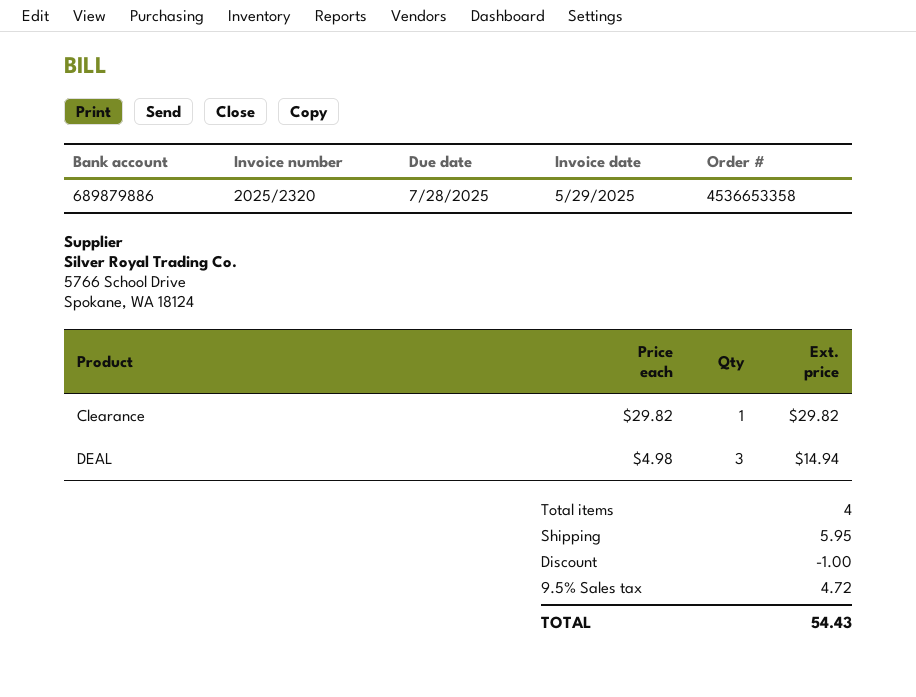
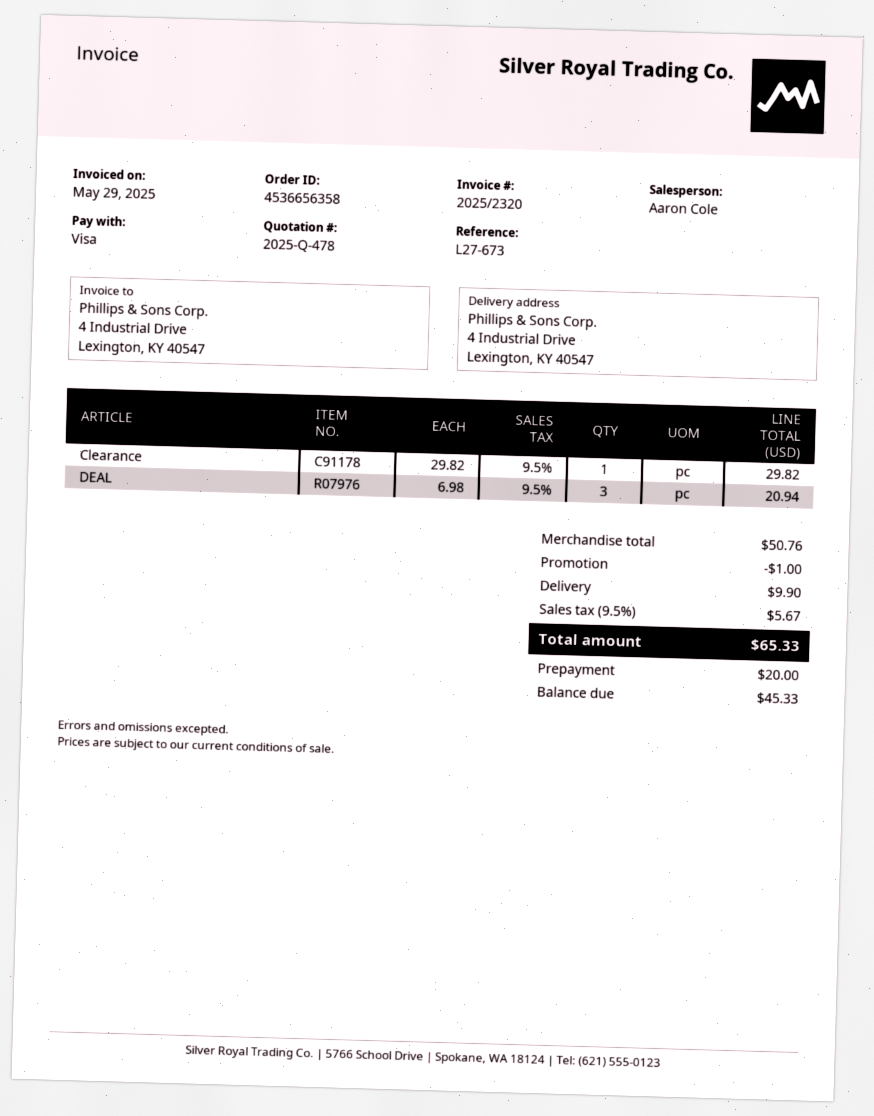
order number: 4536653358 -> 4536656358
DEAL: 3 x 4.98 = 14.94 -> 3 x 6.98 = 20.94
shipping: 5.95 -> 9.90
tax: 9.5% = 4.72 -> 9.5% = 5.67
total: 54.43 -> 65.33

